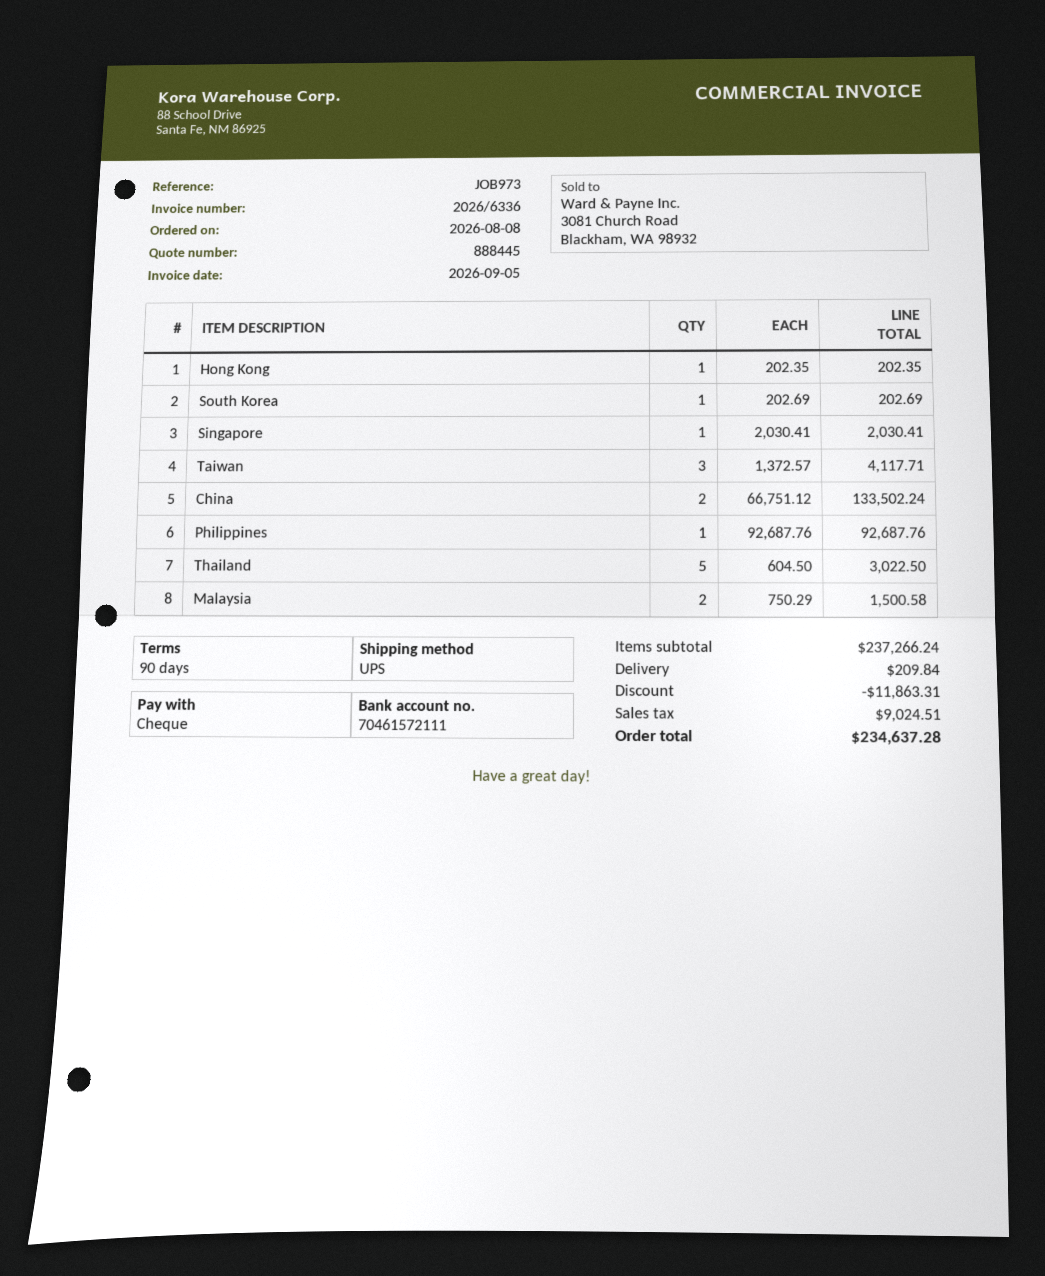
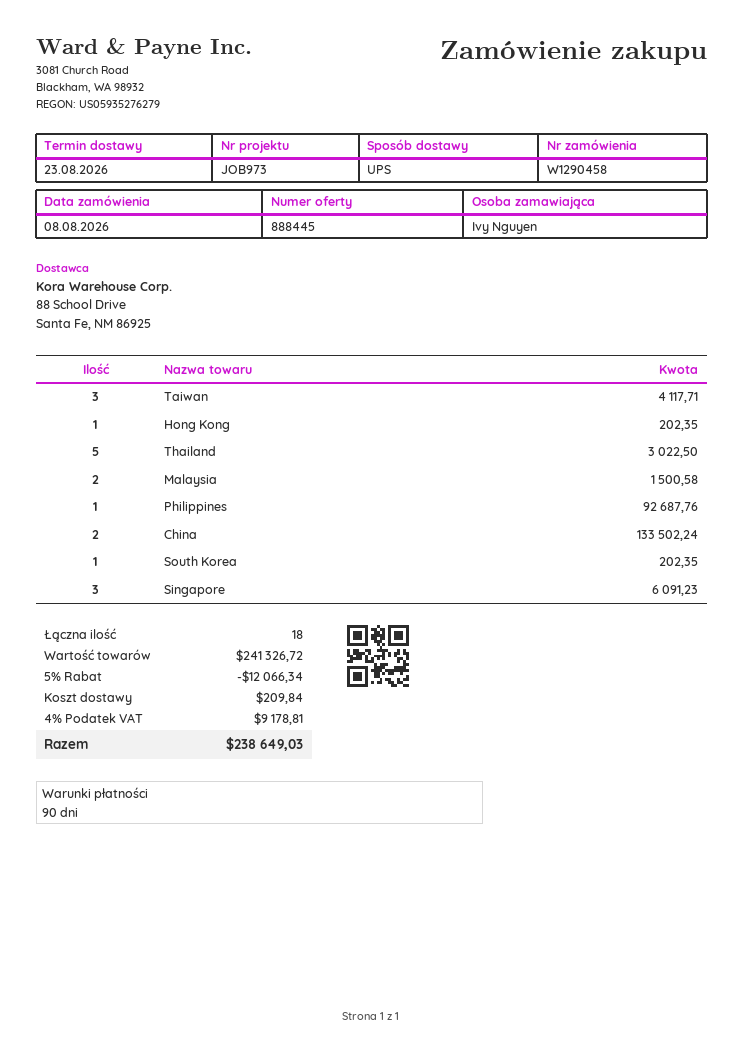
South Korea: 1 for 202.69 -> 1 for 202.35
Singapore: 1 for 2030.41 -> 3 for 6091.23
subtotal: 237266.24 -> 241326.72
discount: 11863.31 -> 12066.34
tax: 9024.51 -> 9178.81
total: 234637.28 -> 238649.03

